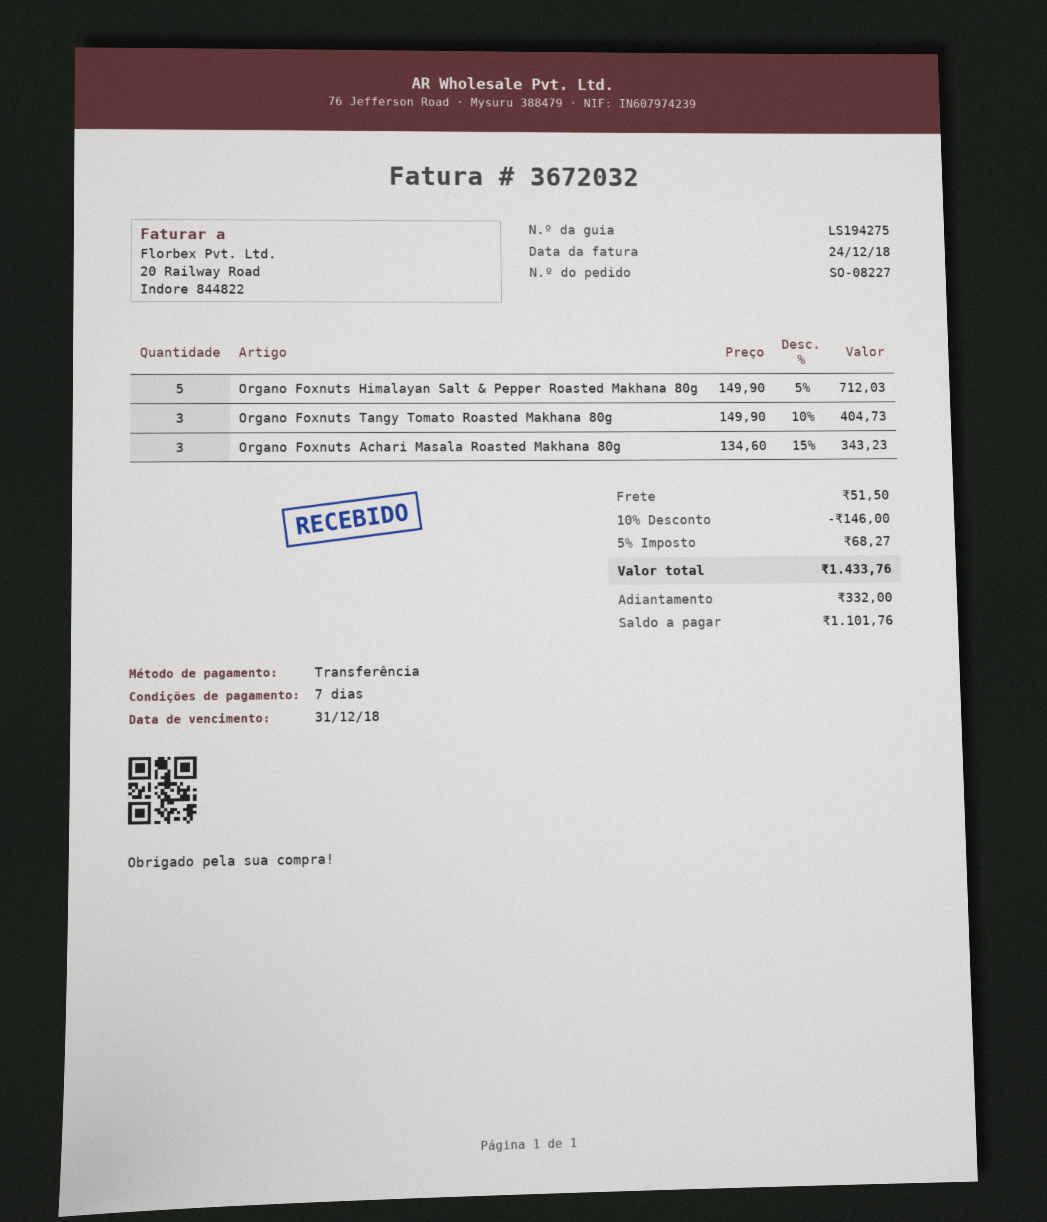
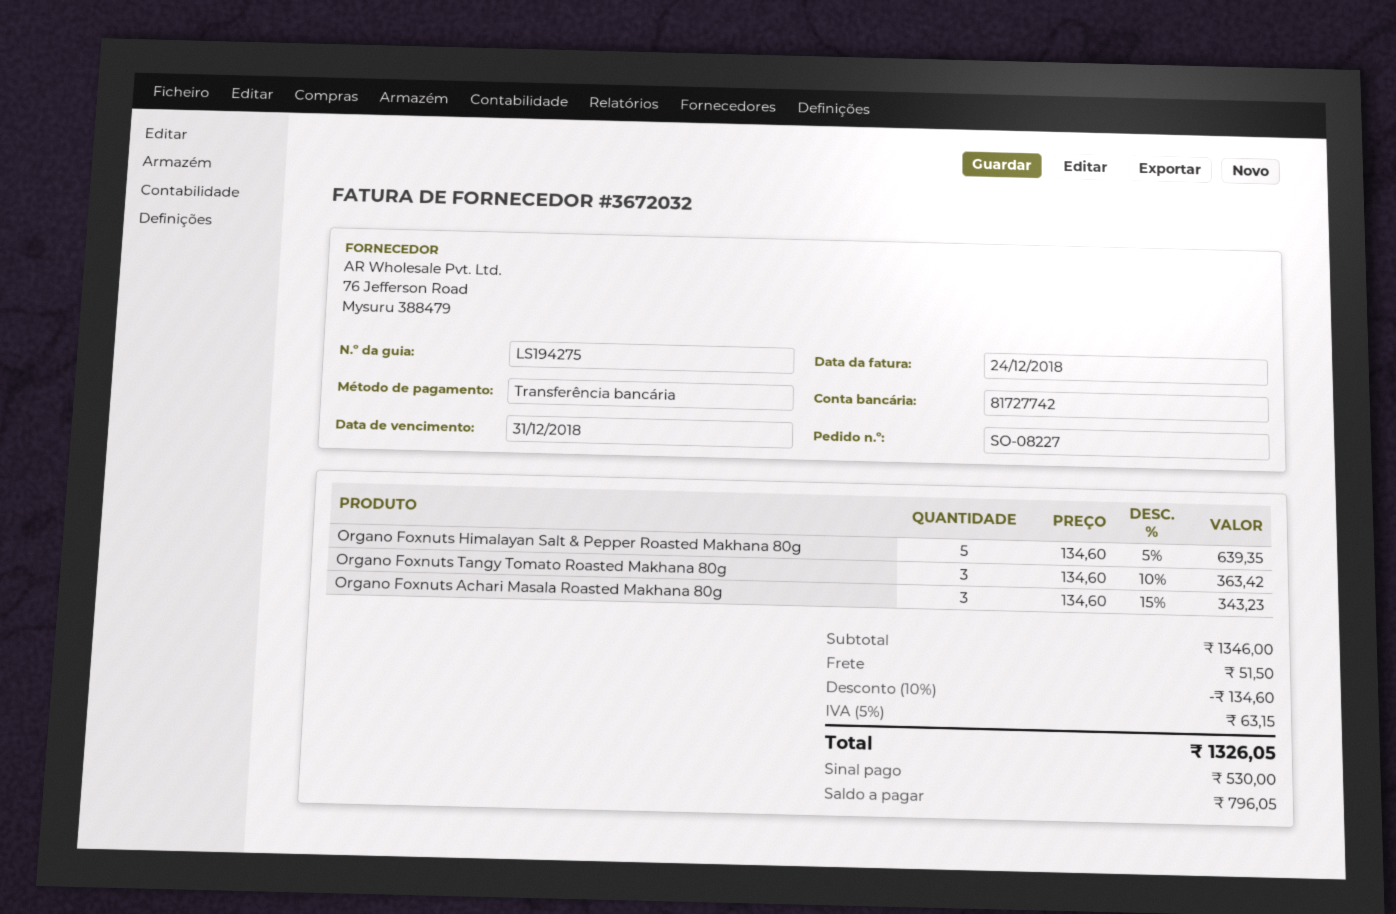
Organo Foxnuts Himalayan Salt & Pepper Roasted Makhana 80g: 5 x 149.90 - 5% = 712.03 -> 5 x 134.60 - 5% = 639.35
Organo Foxnuts Tangy Tomato Roasted Makhana 80g: 3 x 149.90 - 10% = 404.73 -> 3 x 134.60 - 10% = 363.42
discount: 10% = 146.00 -> 10% = 134.60
tax: 5% = 68.27 -> 5% = 63.15
total: 1433.76 -> 1326.05
deposit: 332.00 -> 530.00
balance: 1101.76 -> 796.05

